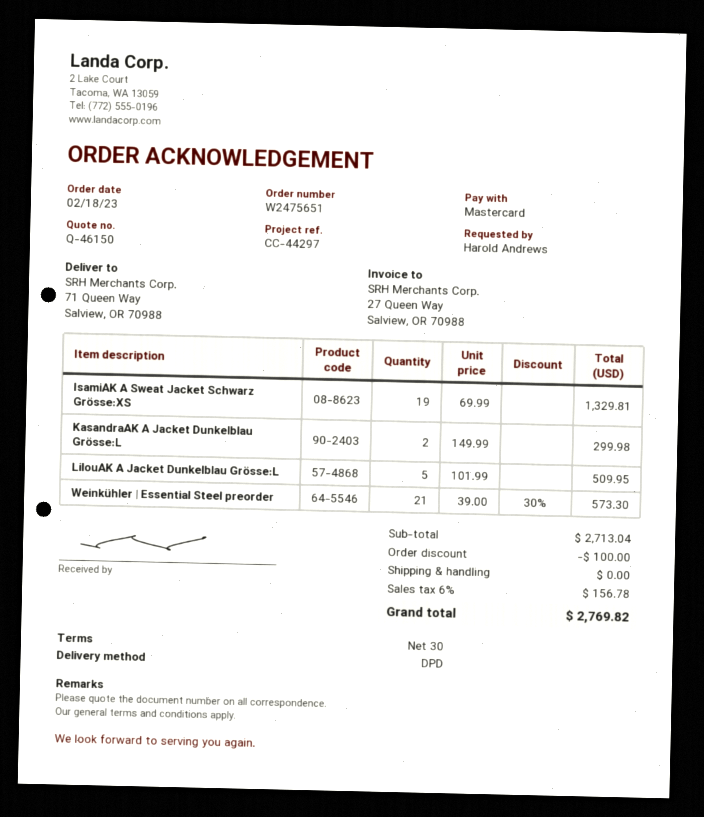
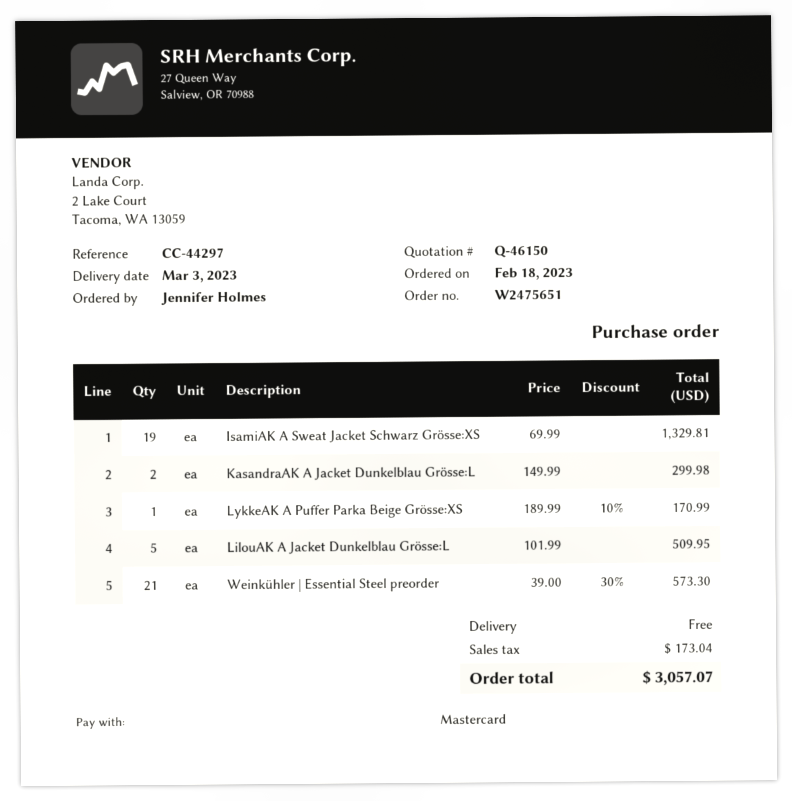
ordered by: Harold Andrews -> Jennifer Holmes
LykkeAK A Puffer Parka Beige Grösse:XS: none -> 1 x 189.99 - 10% = 170.99
discount: 100.00 -> none
tax: 156.78 -> 173.04
total: 2769.82 -> 3057.07

